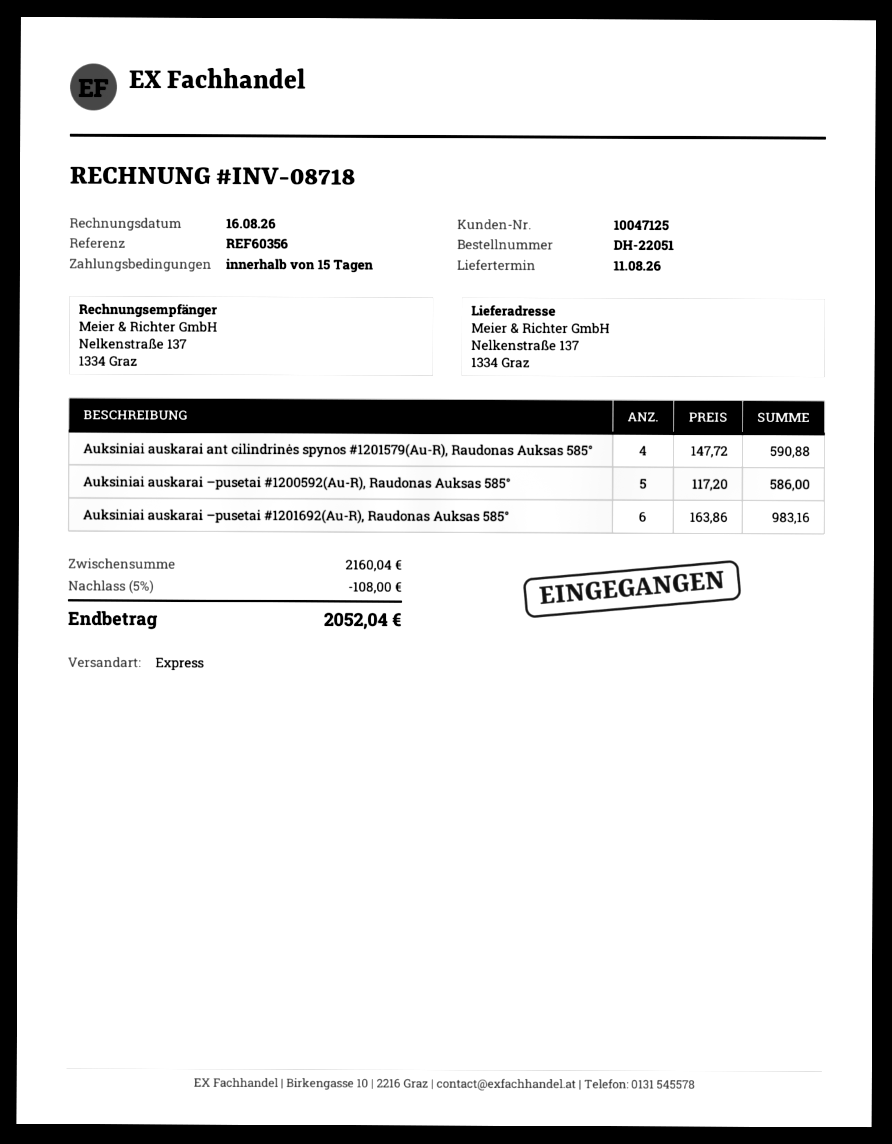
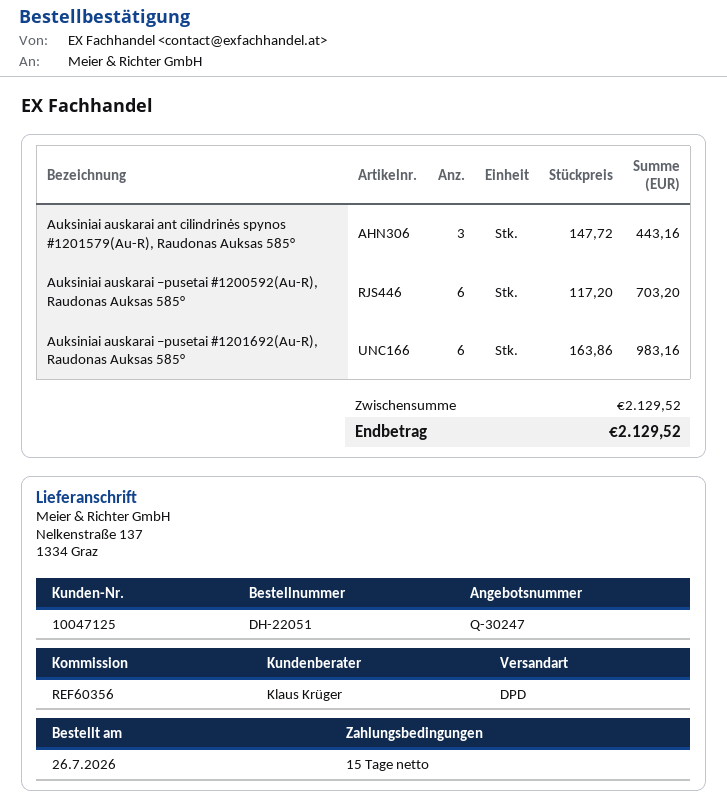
shipping method: express -> DPD
Auksiniai auskarai ant cilindrinės spynos #1201579(Au-R), Raudonas Auksas 585°: 4 x 147.72 = 590.88 -> 3 x 147.72 = 443.16
Auksiniai auskarai –pusetai #1200592(Au-R), Raudonas Auksas 585°: 5 x 117.20 = 586.00 -> 6 x 117.20 = 703.20
subtotal: 2160.04 -> 2129.52
discount: 5% = 108.00 -> none
total: 2052.04 -> 2129.52

